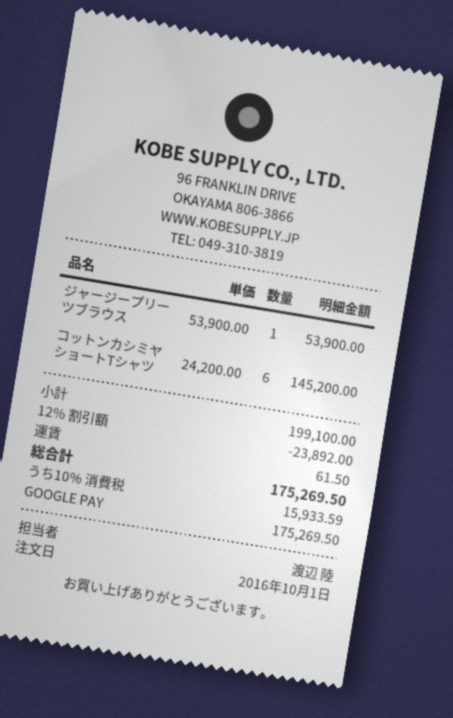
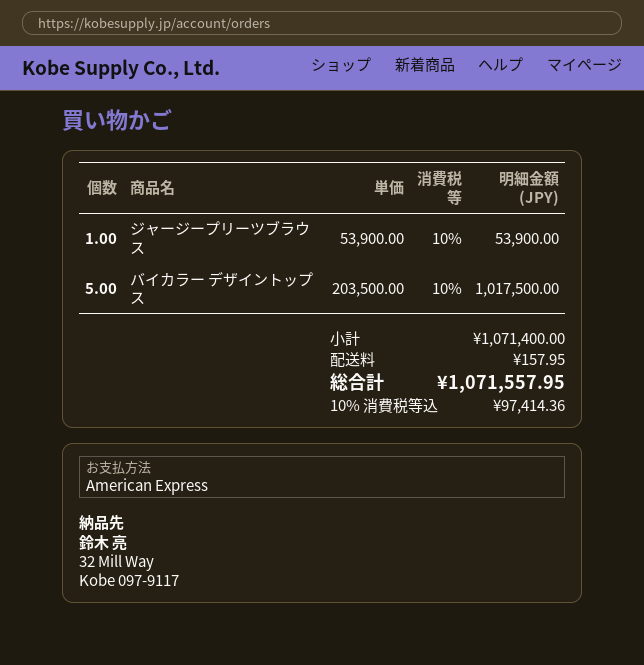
payment method: Google Pay -> American Express
コットンカシミヤ ショートTシャツ: 6 x 24200.00 = 145200.00 -> none
バイカラー デザイントップス: none -> 5 x 203500.00 = 1017500.00
subtotal: 199100.00 -> 1071400.00
discount: 12% = 23892.00 -> none
shipping: 61.50 -> 157.95
tax: 10% = 15933.59 -> 10% = 97414.36
total: 175269.50 -> 1071557.95

